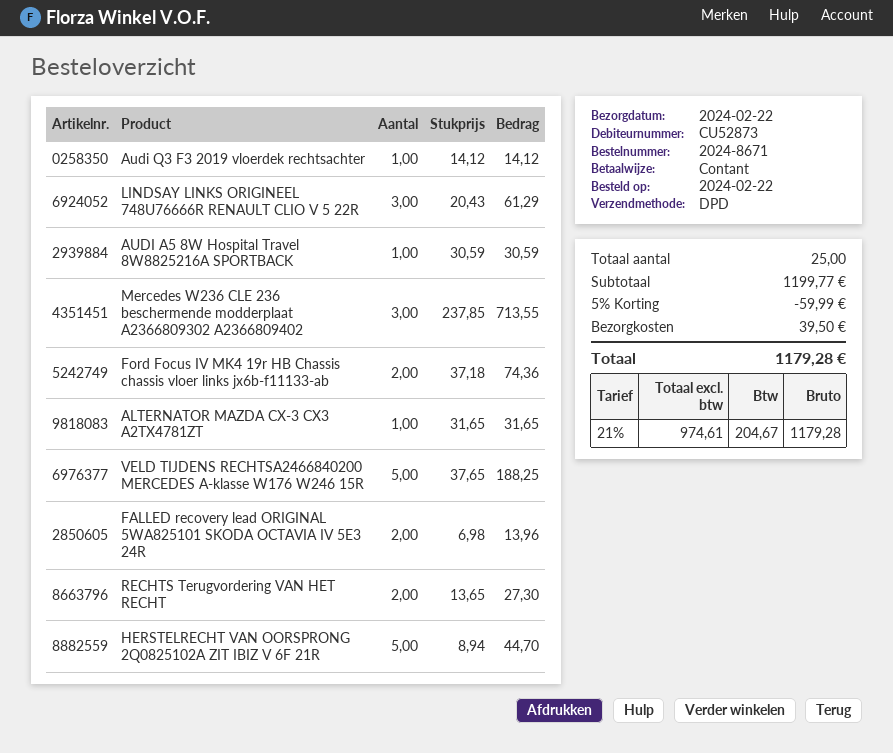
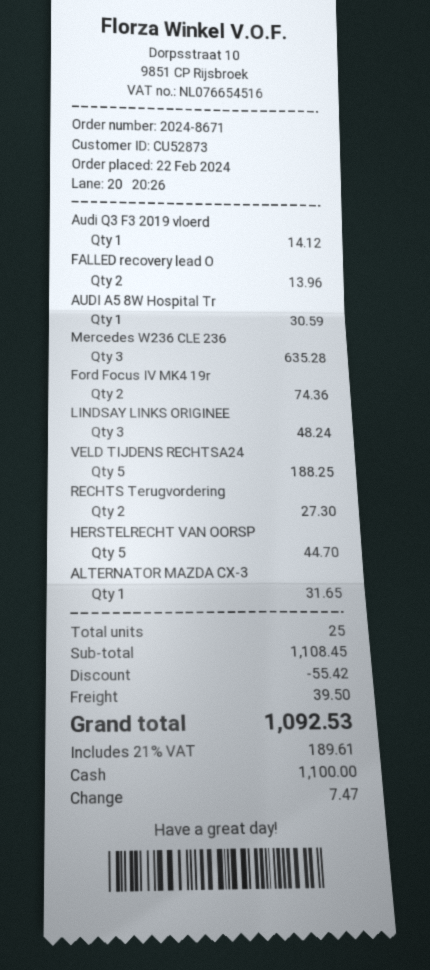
LINDSAY LINKS ORIGINEEL 748U76666R RENAULT CLIO V 5 22R: 3 for 61.29 -> 3 for 48.24
Mercedes W236 CLE 236 beschermende modderplaat A2366809302 A2366809402: 3 for 713.55 -> 3 for 635.28
subtotal: 1199.77 -> 1108.45
discount: 59.99 -> 55.42
tax: 21% = 204.67 -> 21% = 189.61
total: 1179.28 -> 1092.53

